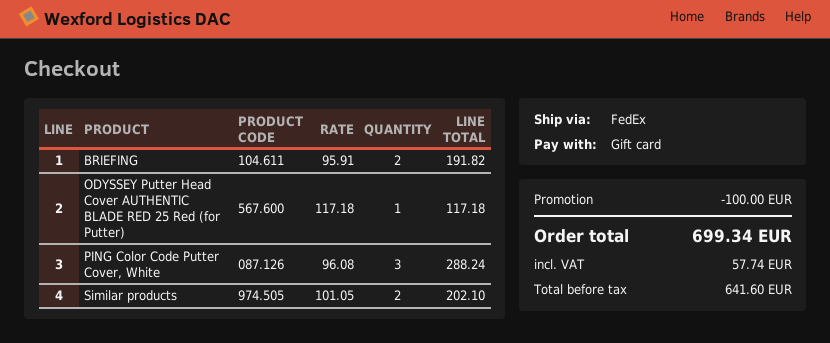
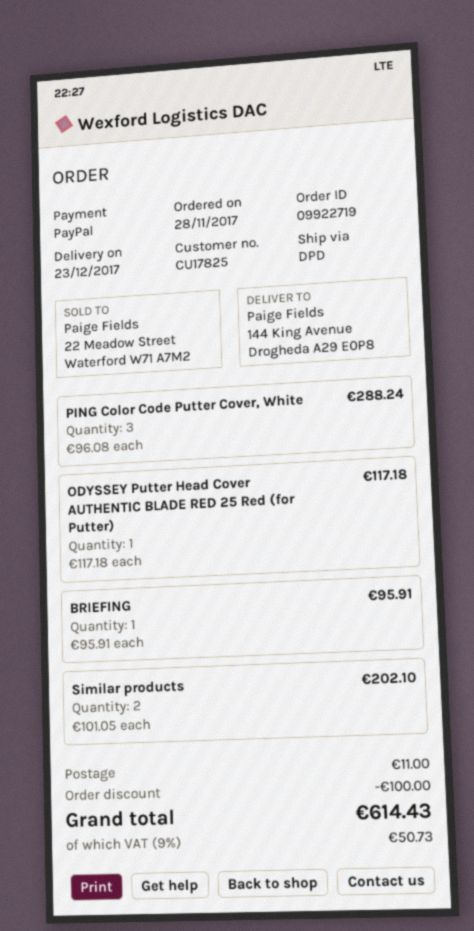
payment method: gift card -> PayPal
shipping method: FedEx -> DPD
BRIEFING: 2 x 95.91 = 191.82 -> 1 x 95.91 = 95.91
shipping: none -> 11.00
tax: 57.74 -> 50.73
total: 699.34 -> 614.43

